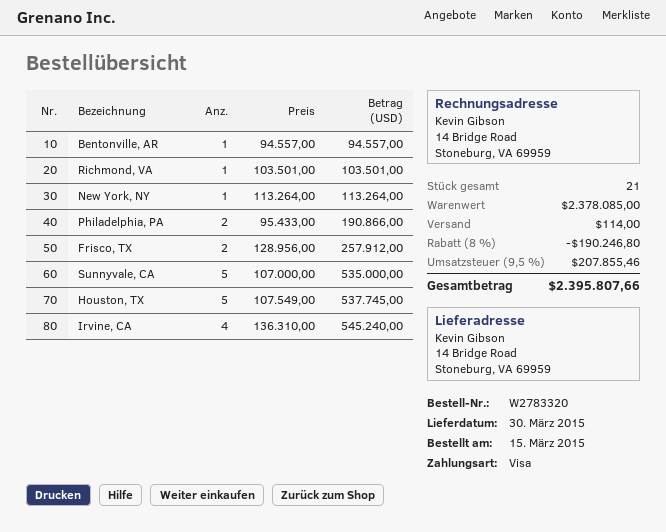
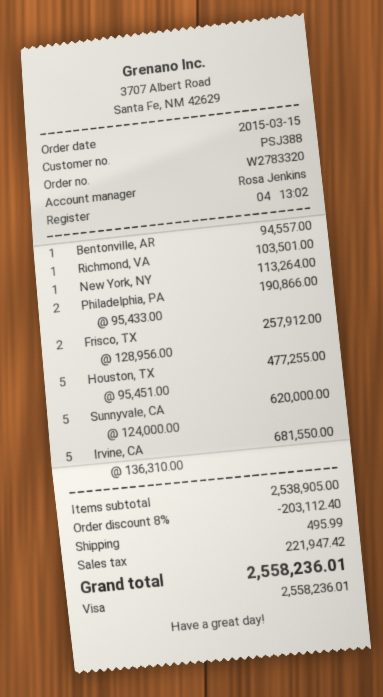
Sunnyvale, CA: 5 x 107000.00 = 535000.00 -> 5 x 124000.00 = 620000.00
Houston, TX: 5 x 107549.00 = 537745.00 -> 5 x 95451.00 = 477255.00
Irvine, CA: 4 x 136310.00 = 545240.00 -> 5 x 136310.00 = 681550.00
subtotal: 2378085.00 -> 2538905.00
discount: 8% = 190246.80 -> 8% = 203112.40
shipping: 114.00 -> 495.99
tax: 207855.46 -> 221947.42
total: 2395807.66 -> 2558236.01

